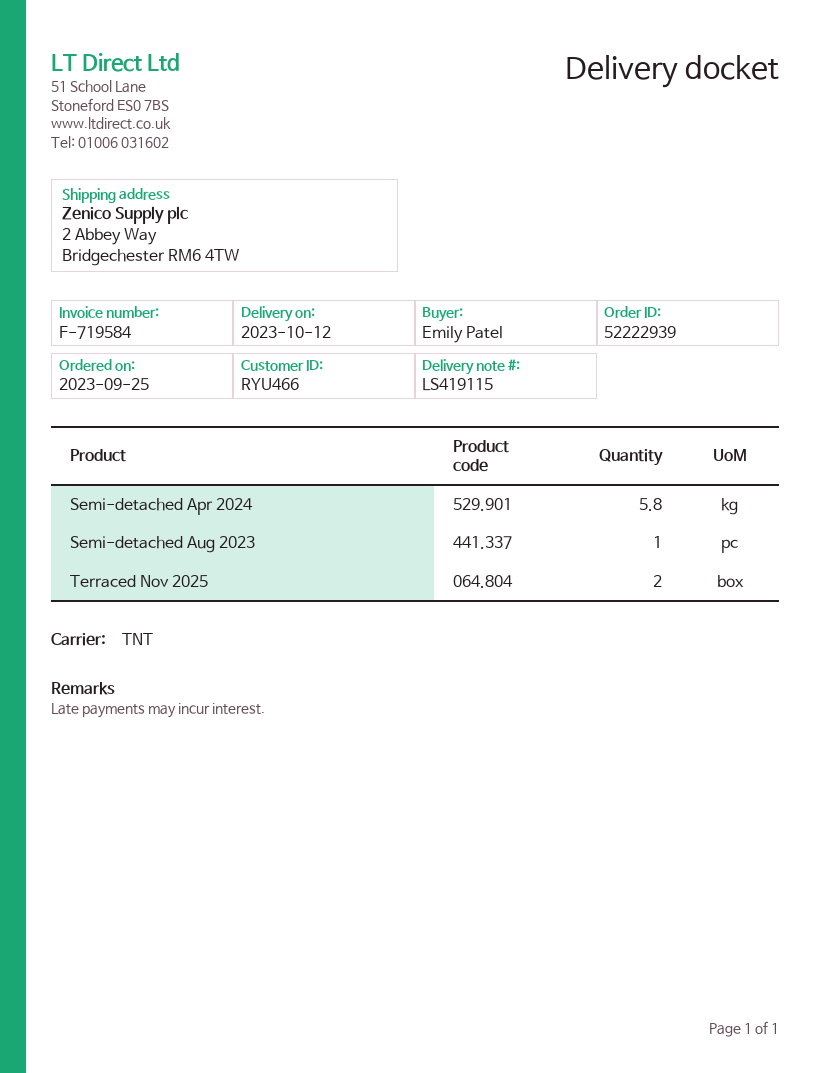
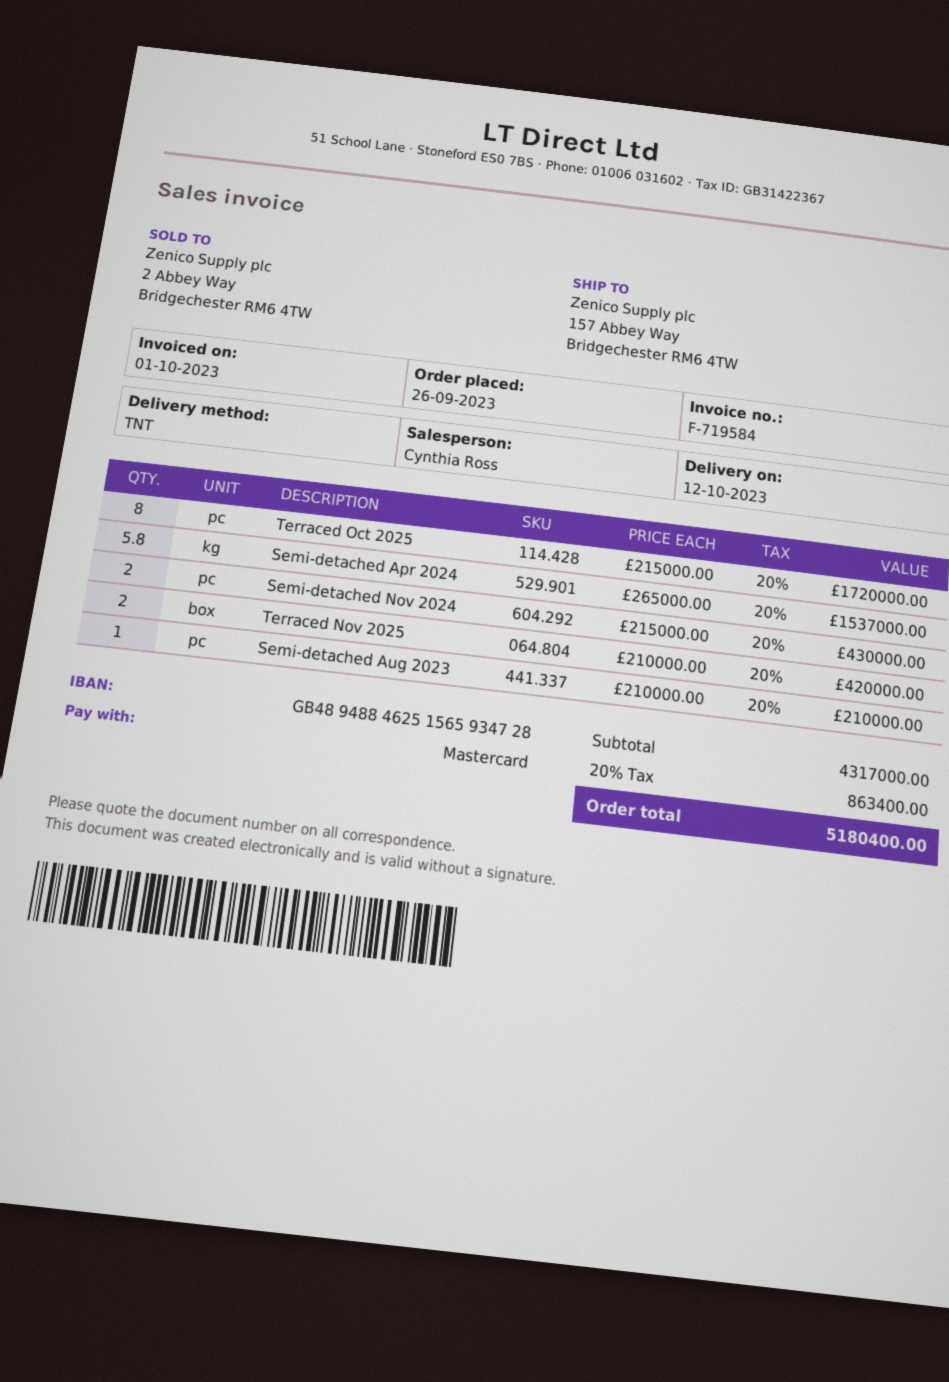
order date: 2023-09-25 -> 2023-09-26
ship to: 2 Abbey Way, Bridgechester RM6 4TW -> 157 Abbey Way, Bridgechester RM6 4TW
Terraced Oct 2025: none -> 8
Semi-detached Nov 2024: none -> 2

